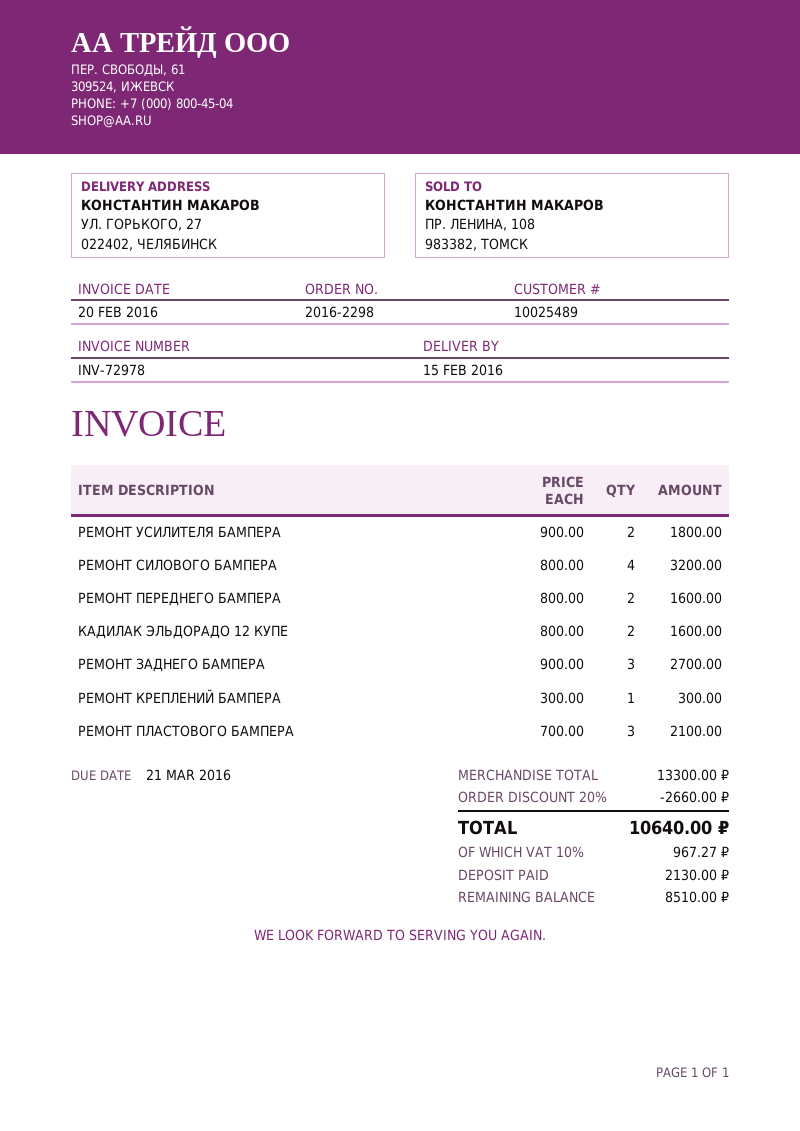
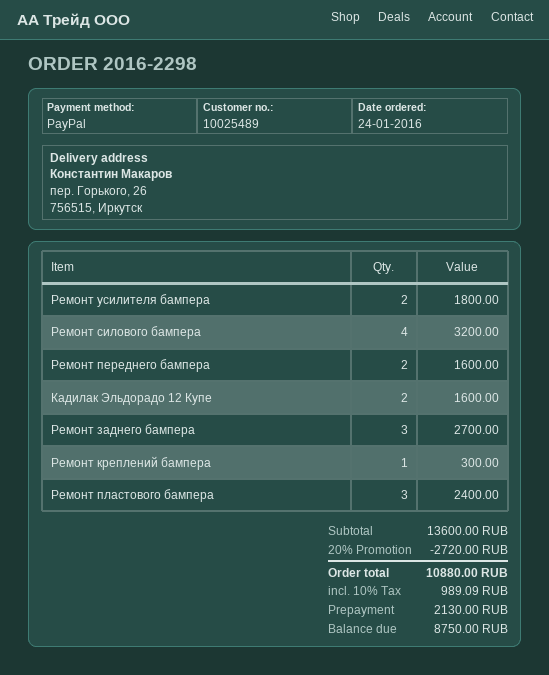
ship to: УЛ. ГОРЬКОГО, 27, 022402, ЧЕЛЯБИНСК -> пер. Горького, 26, 756515, Иркутск
РЕМОНТ ПЛАСТОВОГО БАМПЕРА: 3 for 2100.00 -> 3 for 2400.00
subtotal: 13300.00 -> 13600.00
discount: 20% = 2660.00 -> 20% = 2720.00
tax: 10% = 967.27 -> 10% = 989.09
total: 10640.00 -> 10880.00
balance: 8510.00 -> 8750.00

